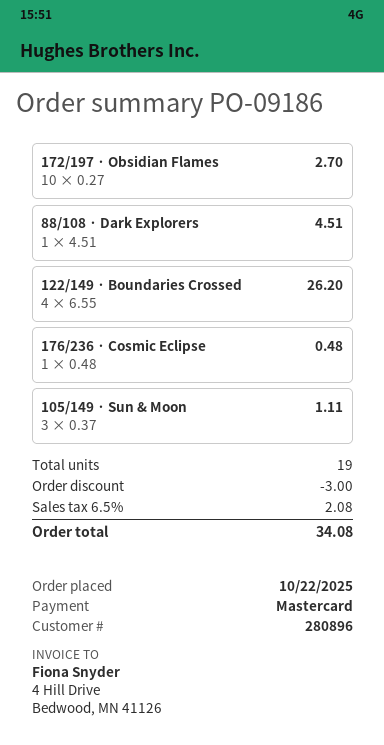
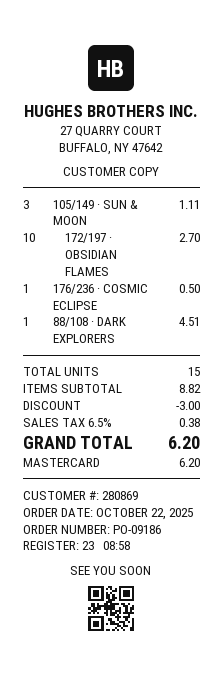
customer number: 280896 -> 280869
122/149 · Boundaries Crossed: 4 for 26.20 -> none
176/236 · Cosmic Eclipse: 1 for 0.48 -> 1 for 0.50
total quantity: 19 -> 15
tax: 6.5% = 2.08 -> 6.5% = 0.38
total: 34.08 -> 6.20

